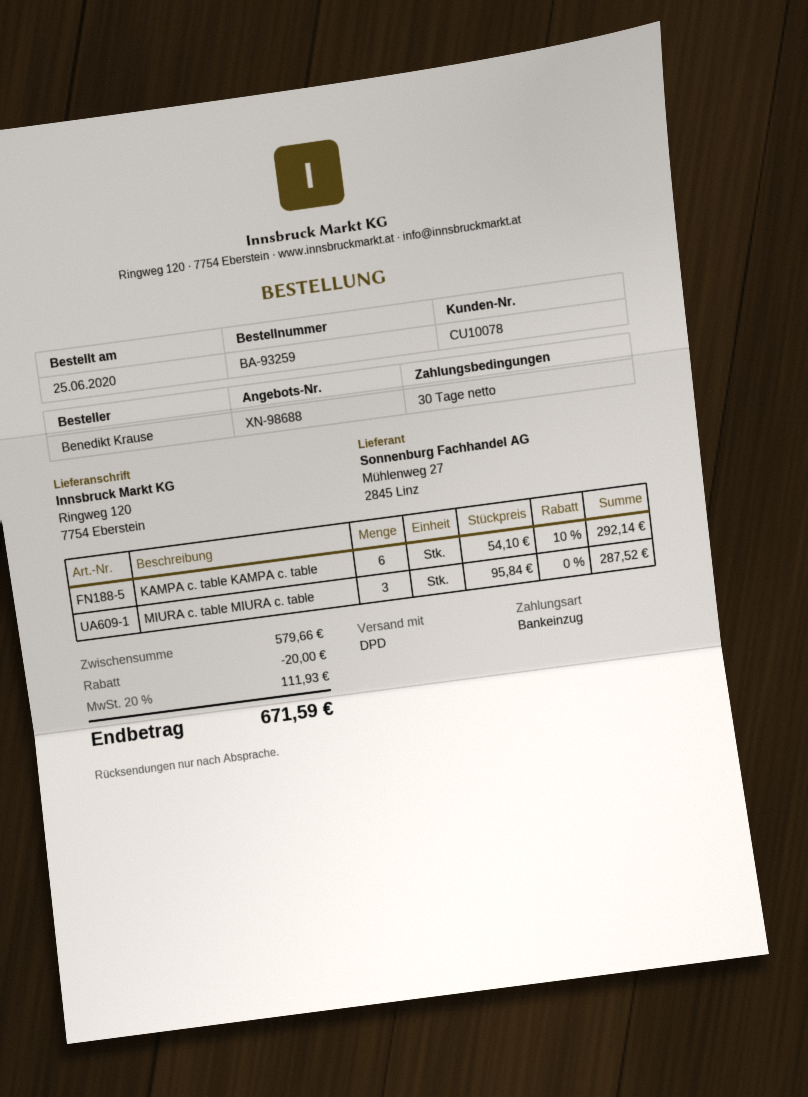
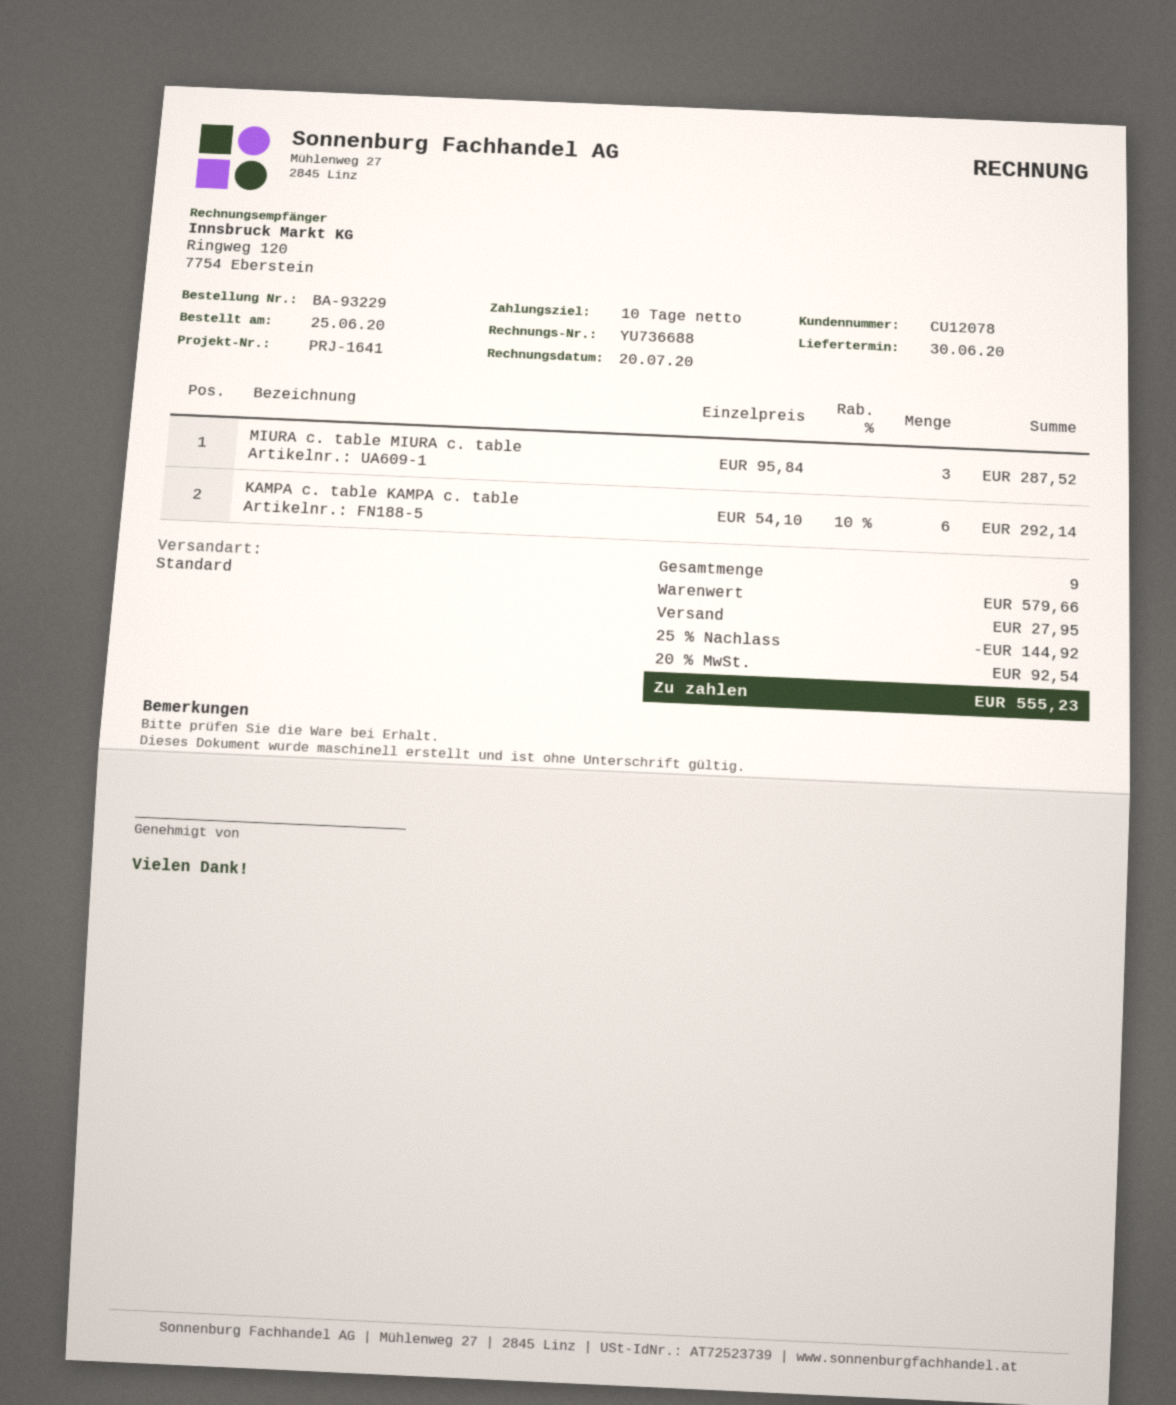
order number: BA-93259 -> BA-93229
payment terms: 30 days -> 10 days
customer number: CU10078 -> CU12078
shipping method: DPD -> standard
discount: 20.00 -> 144.92
shipping: none -> 27.95
tax: 20% = 111.93 -> 20% = 92.54
total: 671.59 -> 555.23

